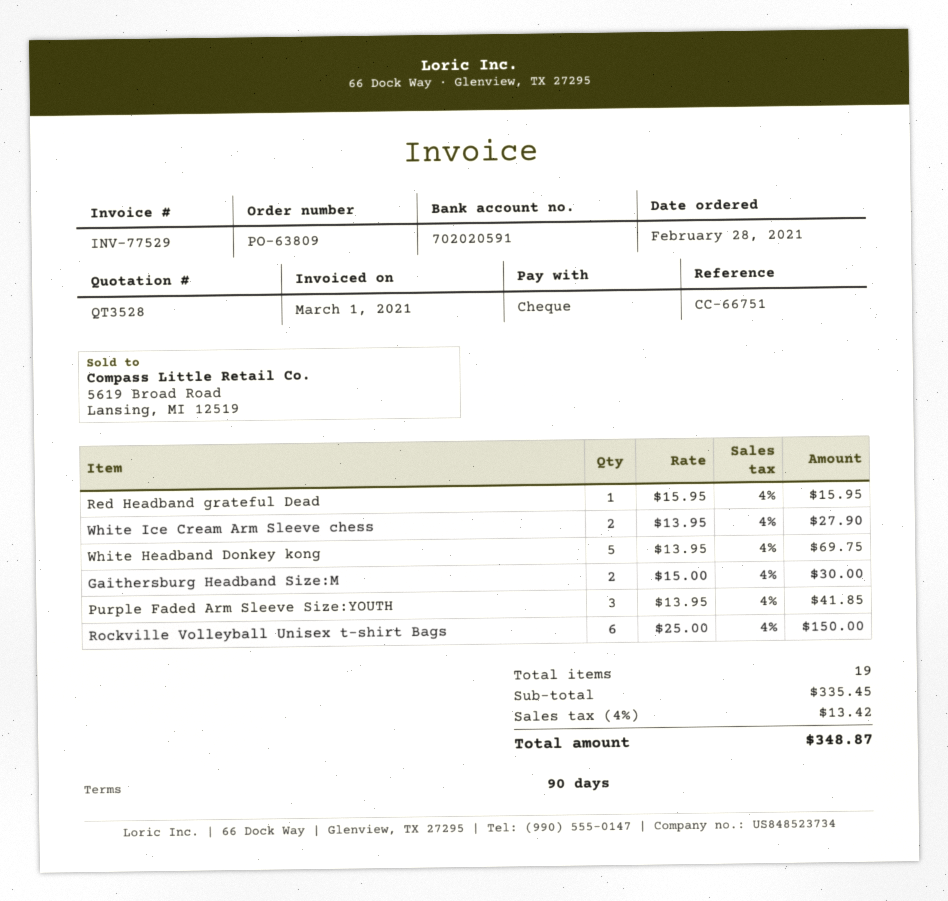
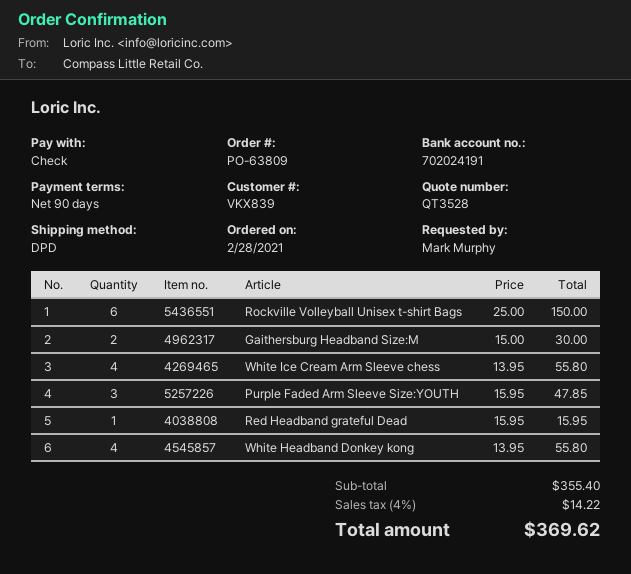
bank account: 702020591 -> 702024191
White Ice Cream Arm Sleeve chess: 2 x 13.95 = 27.90 -> 4 x 13.95 = 55.80
White Headband Donkey kong: 5 x 13.95 = 69.75 -> 4 x 13.95 = 55.80
Purple Faded Arm Sleeve Size:YOUTH: 3 x 13.95 = 41.85 -> 3 x 15.95 = 47.85
subtotal: 335.45 -> 355.40
tax: 4% = 13.42 -> 4% = 14.22
total: 348.87 -> 369.62

